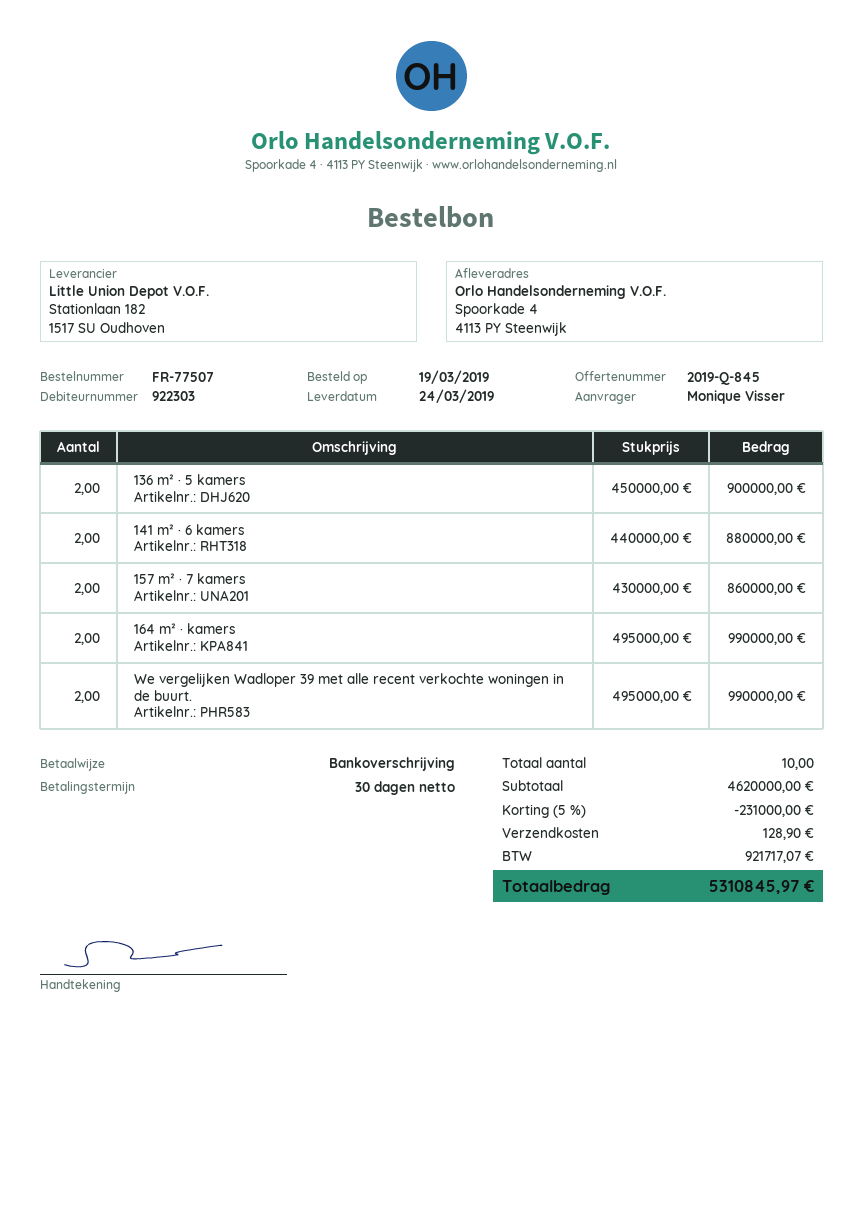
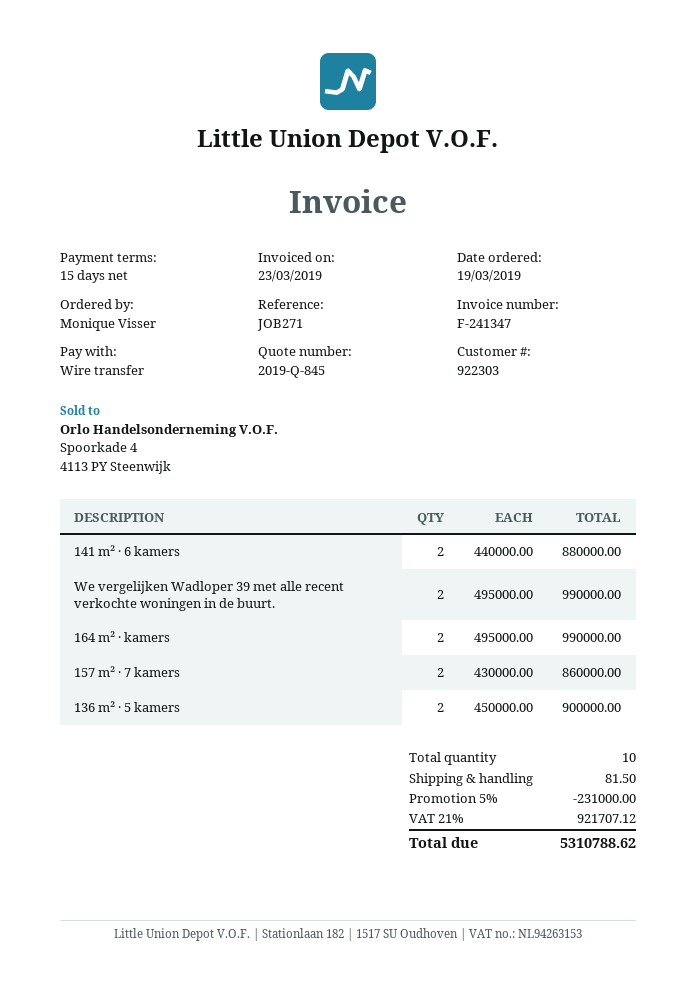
payment terms: 30 days -> 15 days
shipping: 128.90 -> 81.50
tax: 921717.07 -> 921707.12
total: 5310845.97 -> 5310788.62

